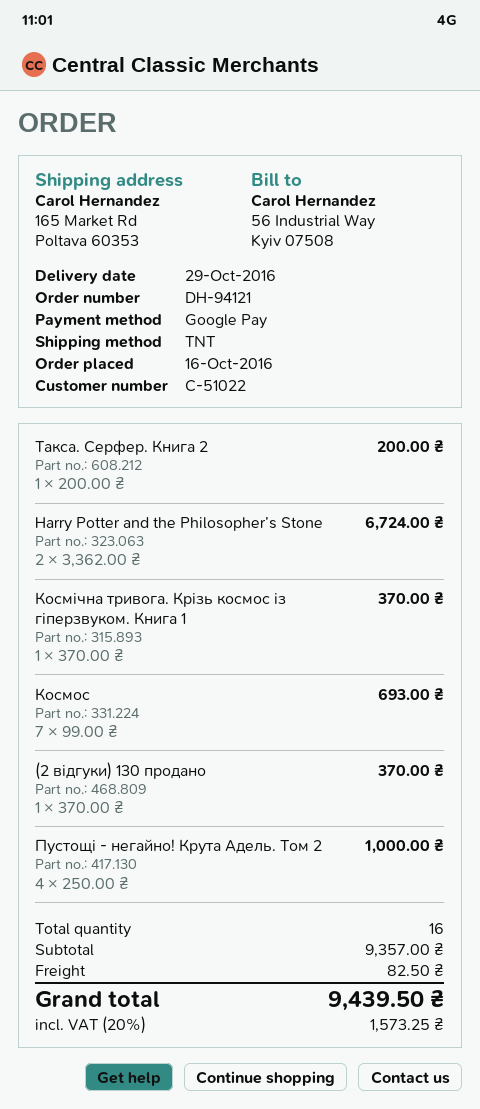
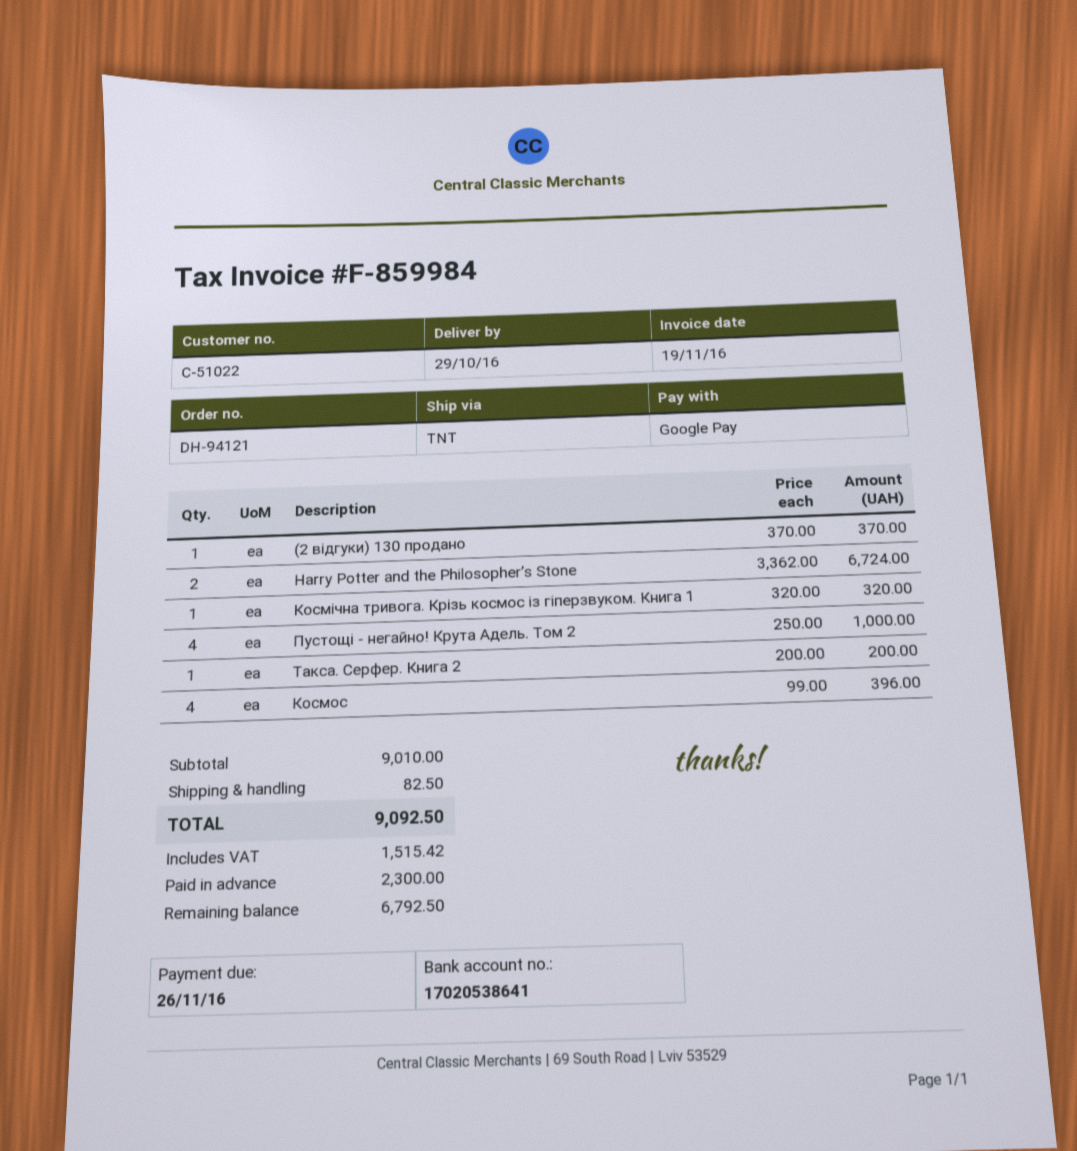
Космічна тривога. Крізь космос із гіперзвуком. Книга 1: 1 x 370.00 = 370.00 -> 1 x 320.00 = 320.00
Космос: 7 x 99.00 = 693.00 -> 4 x 99.00 = 396.00
subtotal: 9357.00 -> 9010.00
tax: 1573.25 -> 1515.42
total: 9439.50 -> 9092.50

